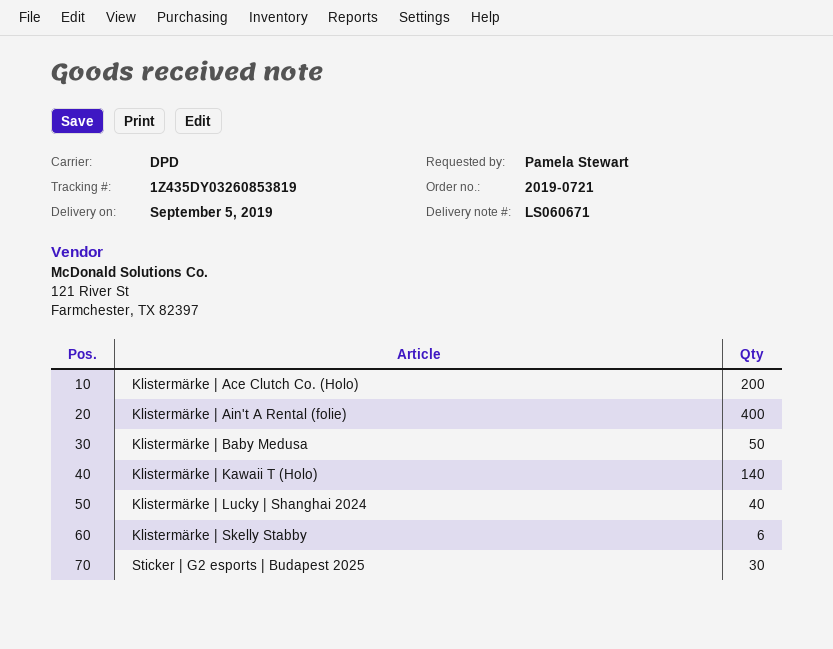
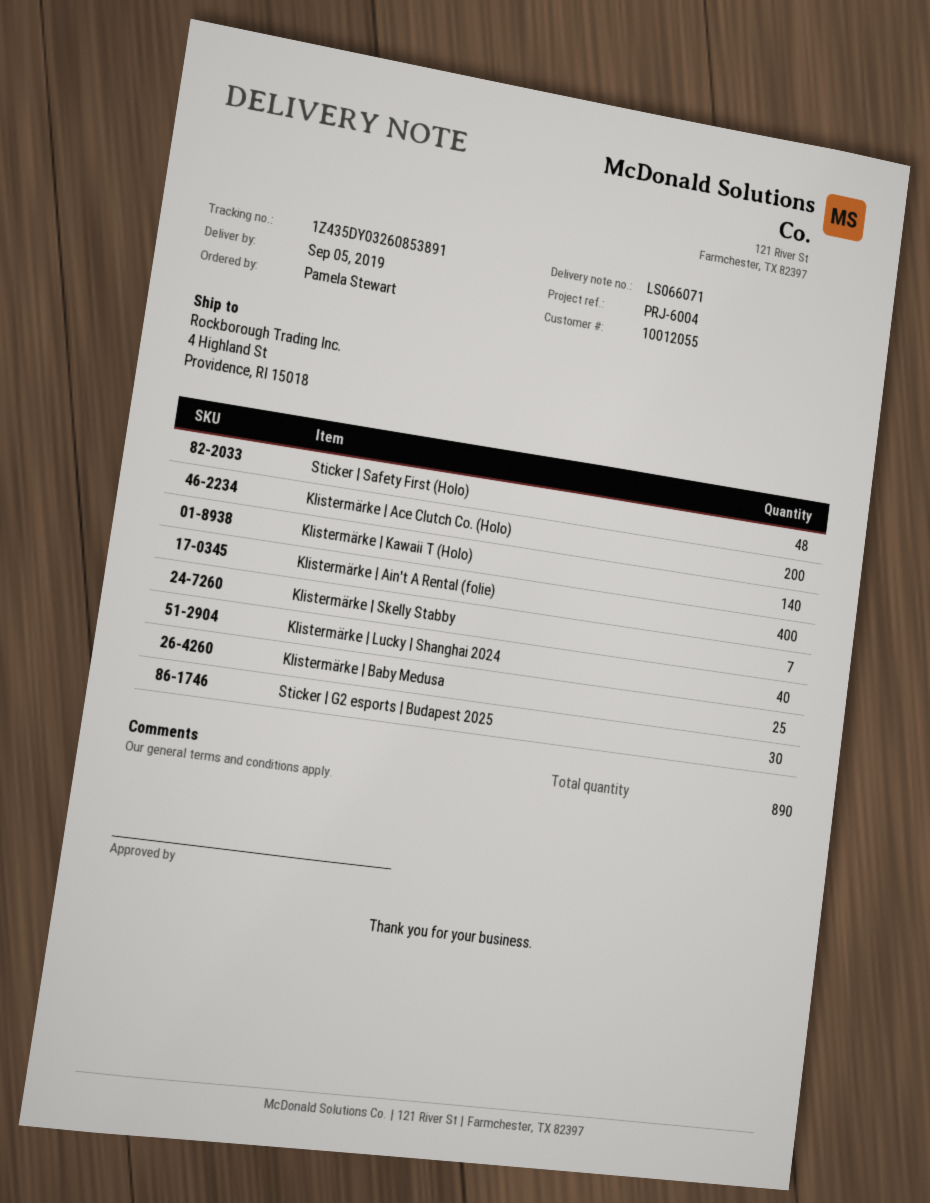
delivery note number: LS060671 -> LS066071
tracking number: 1Z435DY03260853819 -> 1Z435DY03260853891
Klistermärke | Baby Medusa: 50 -> 25
Klistermärke | Skelly Stabby: 6 -> 7
Sticker | Safety First (Holo): none -> 48

